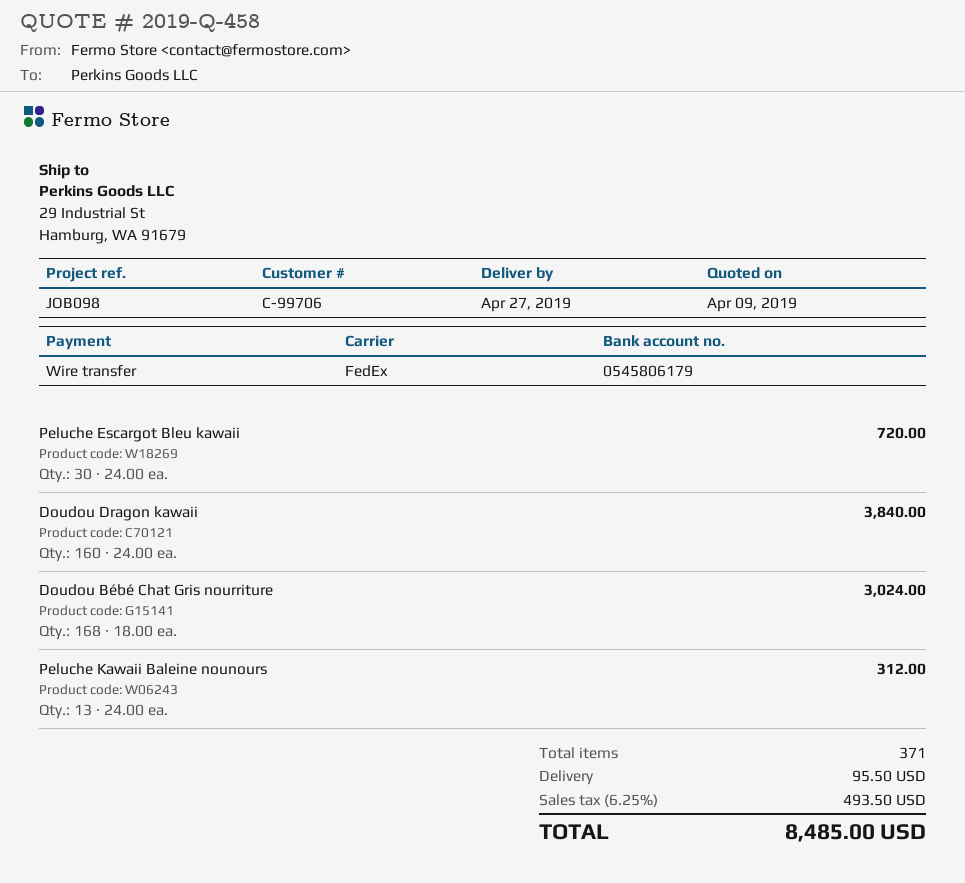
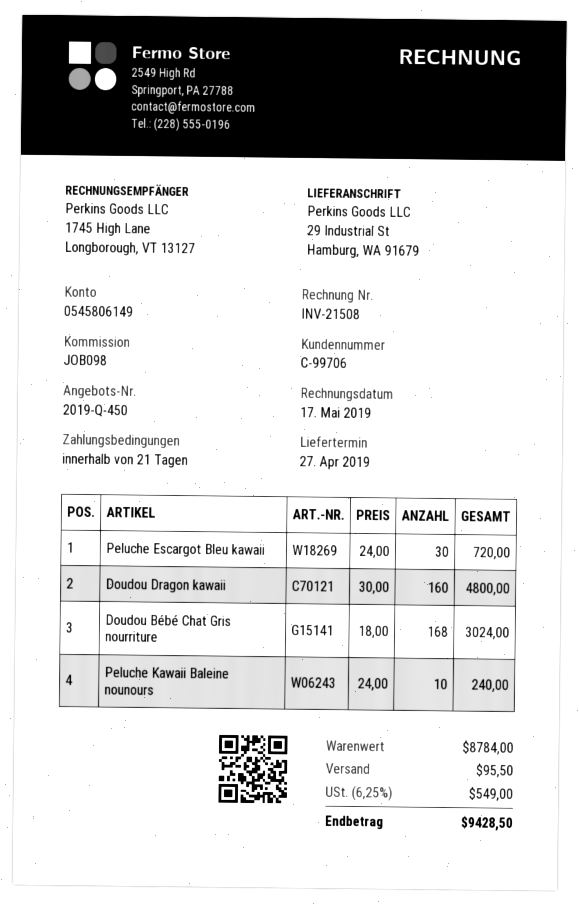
quote number: 2019-Q-458 -> 2019-Q-450
bank account: 0545806179 -> 0545806149
Doudou Dragon kawaii: 160 x 24.00 = 3840.00 -> 160 x 30.00 = 4800.00
Peluche Kawaii Baleine nounours: 13 x 24.00 = 312.00 -> 10 x 24.00 = 240.00
tax: 6.25% = 493.50 -> 6.25% = 549.00
total: 8485.00 -> 9428.50

